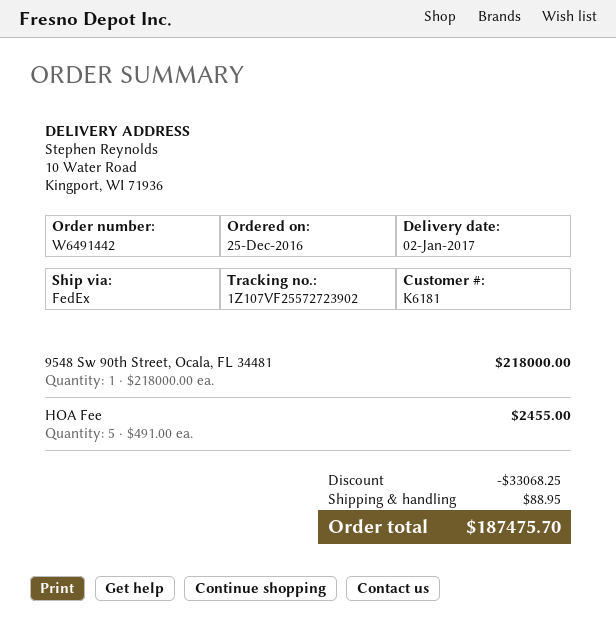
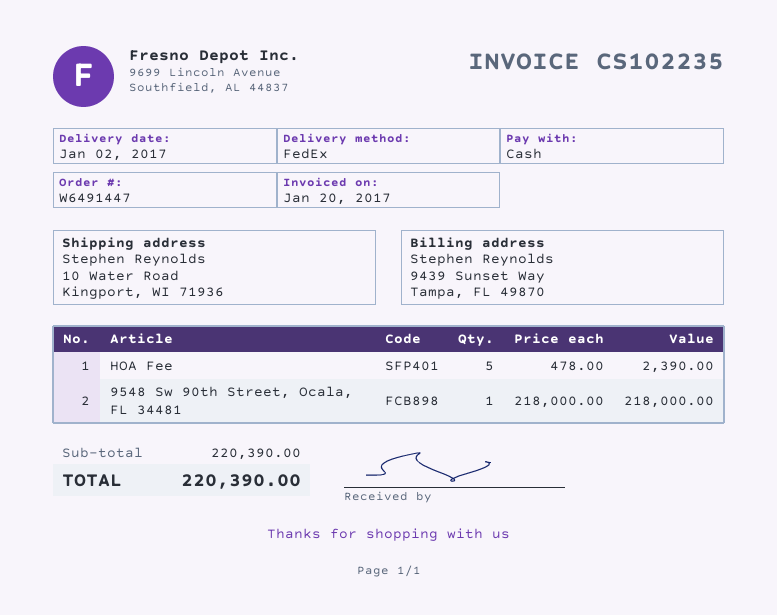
order number: W6491442 -> W6491447
HOA Fee: 5 x 491.00 = 2455.00 -> 5 x 478.00 = 2390.00
discount: 33068.25 -> none
shipping: 88.95 -> none
total: 187475.70 -> 220390.00

